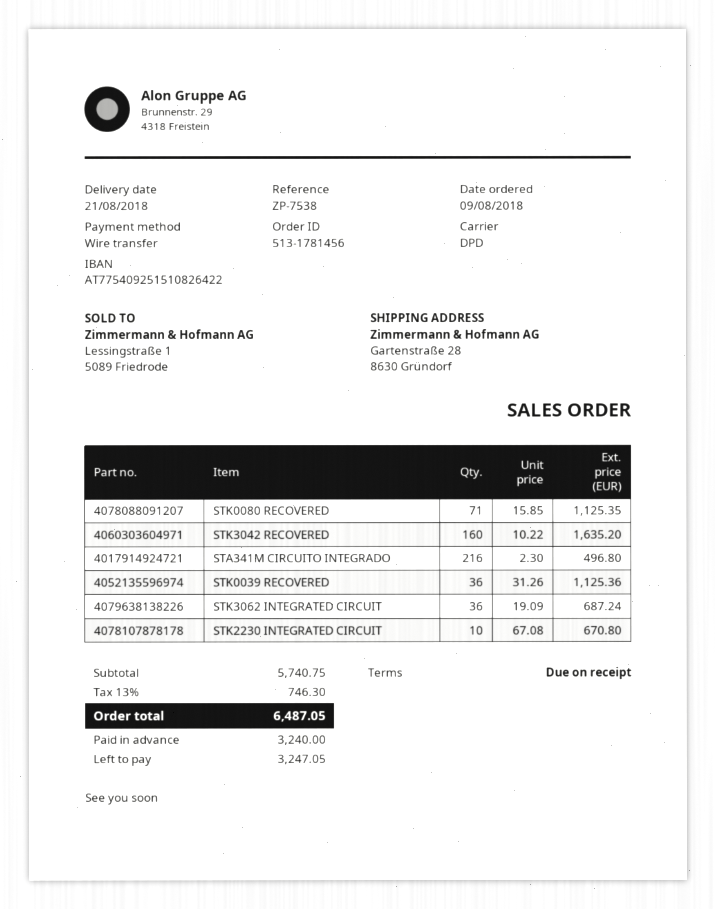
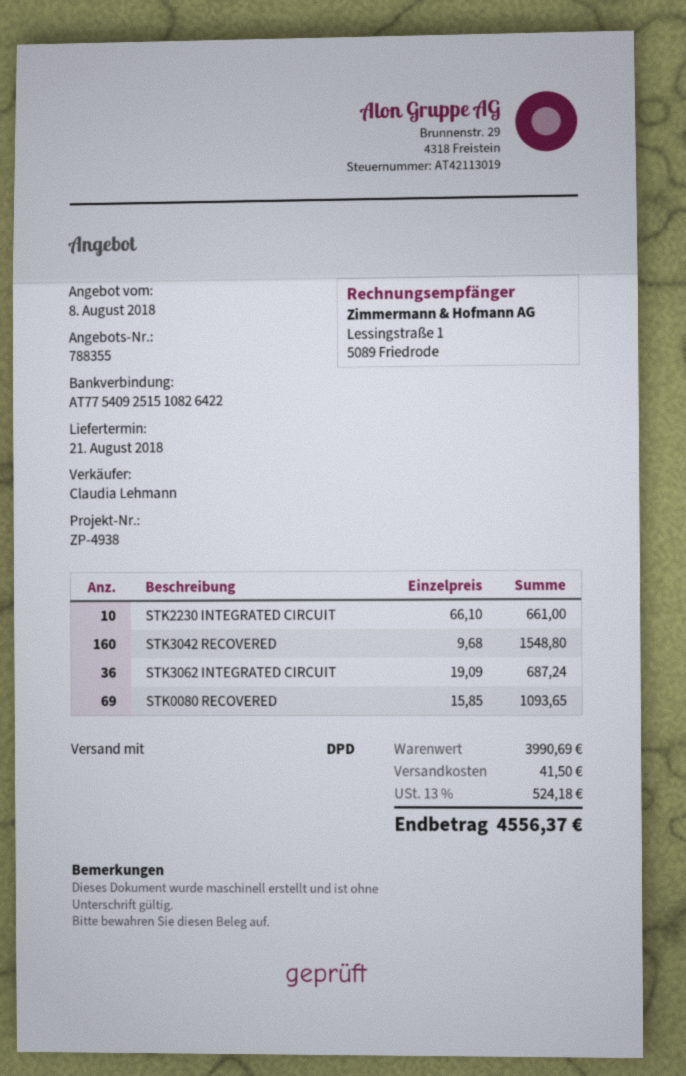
reference: ZP-7538 -> ZP-4938
STK0080 RECOVERED: 71 x 15.85 = 1125.35 -> 69 x 15.85 = 1093.65
STK3042 RECOVERED: 160 x 10.22 = 1635.20 -> 160 x 9.68 = 1548.80
STA341M CIRCUITO INTEGRADO: 216 x 2.30 = 496.80 -> none
STK0039 RECOVERED: 36 x 31.26 = 1125.36 -> none
STK2230 INTEGRATED CIRCUIT: 10 x 67.08 = 670.80 -> 10 x 66.10 = 661.00
subtotal: 5740.75 -> 3990.69
shipping: none -> 41.50
tax: 13% = 746.30 -> 13% = 524.18
total: 6487.05 -> 4556.37

